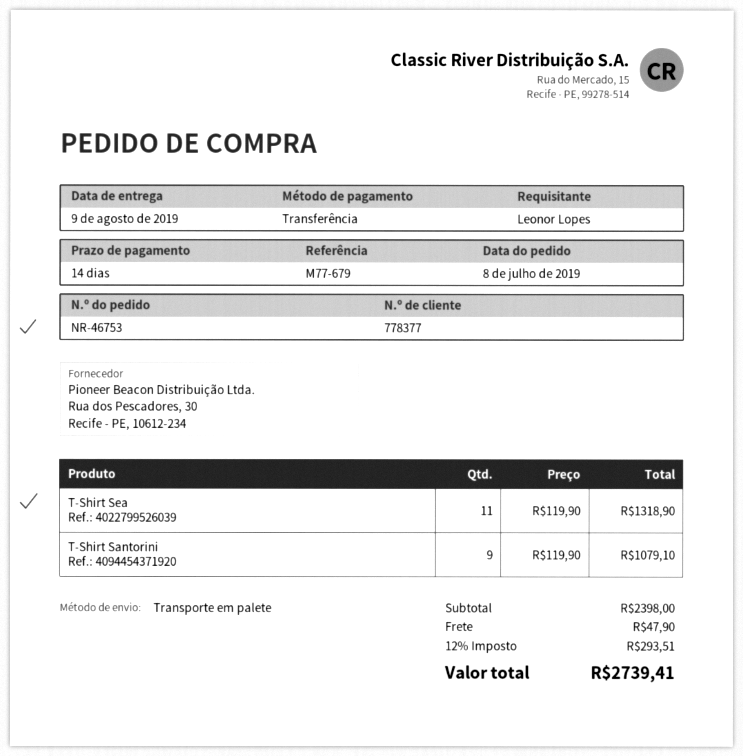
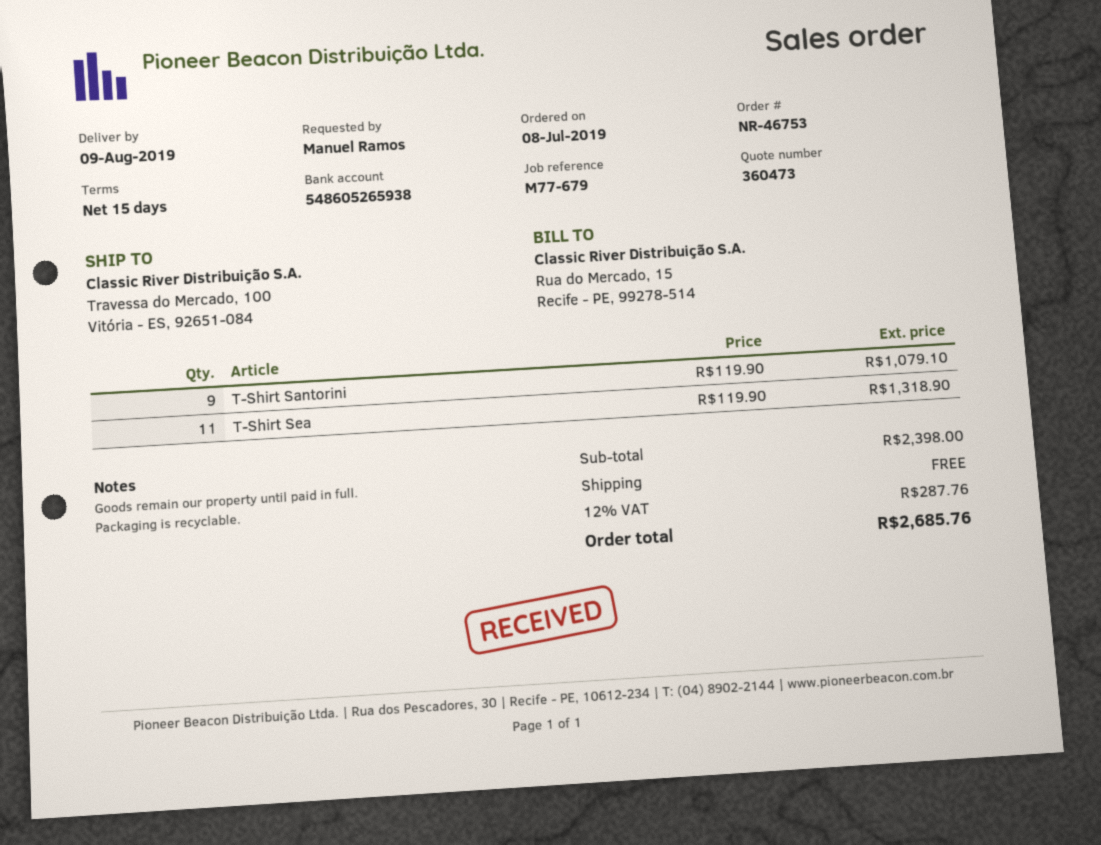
payment terms: 14 days -> 15 days
ordered by: Leonor Lopes -> Manuel Ramos
shipping: 47.90 -> 0.00
tax: 12% = 293.51 -> 12% = 287.76
total: 2739.41 -> 2685.76

